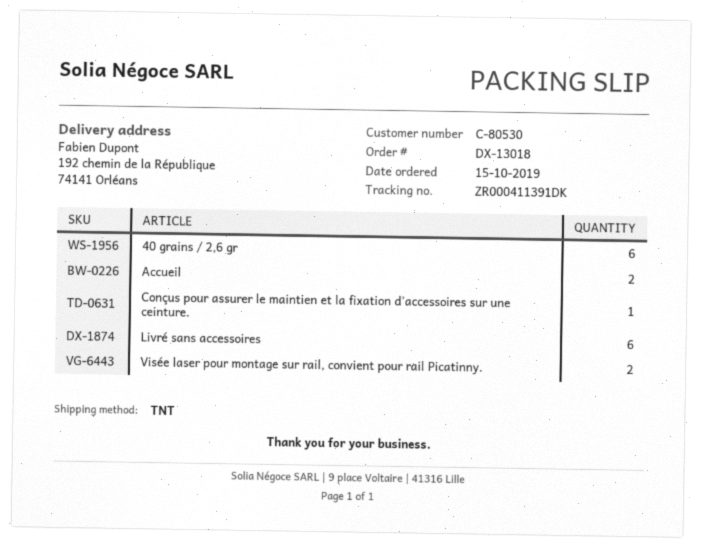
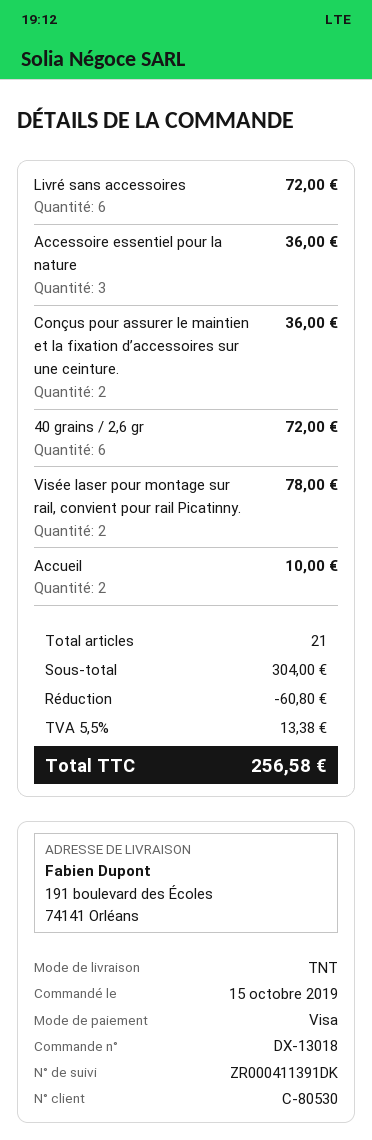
ship to: 192 chemin de la République, 74141 Orléans -> 191 boulevard des Écoles, 74141 Orléans
Conçus pour assurer le maintien et la fixation d’accessoires sur une ceinture.: 1 -> 2
Accessoire essentiel pour la nature: none -> 3

